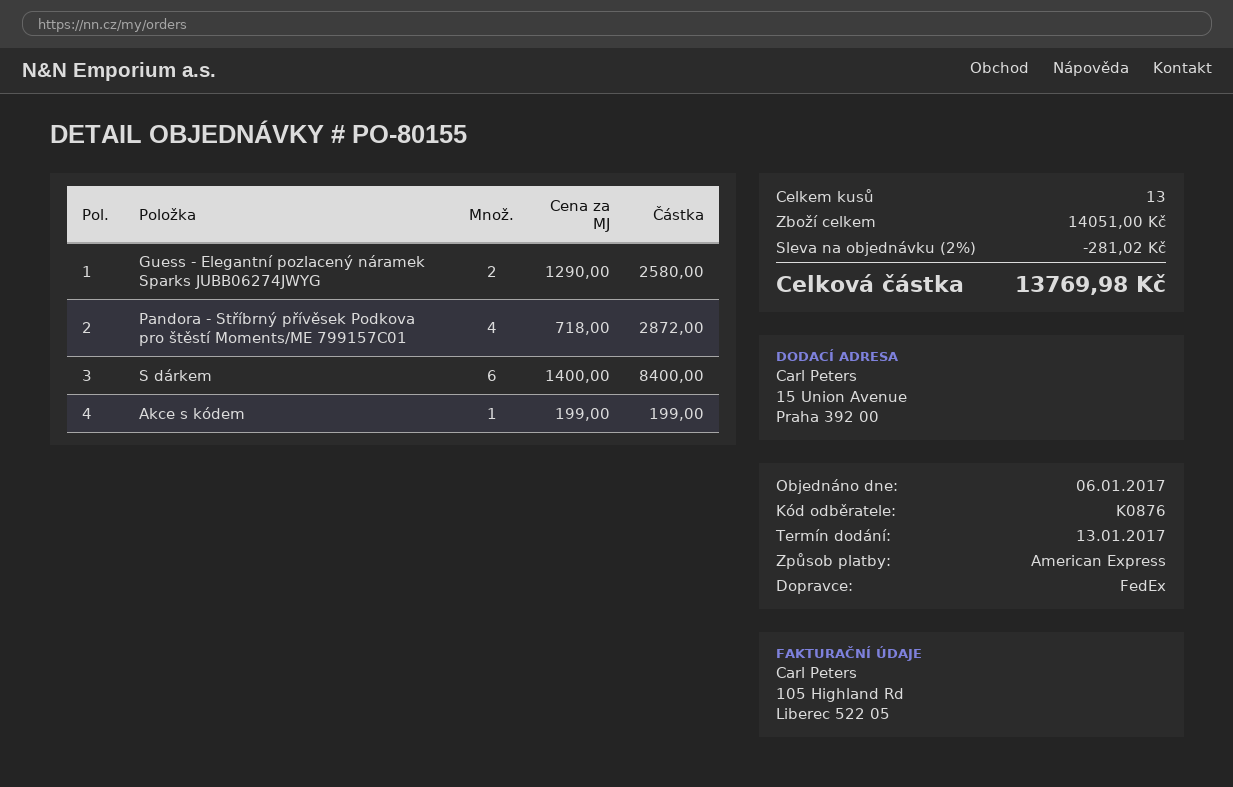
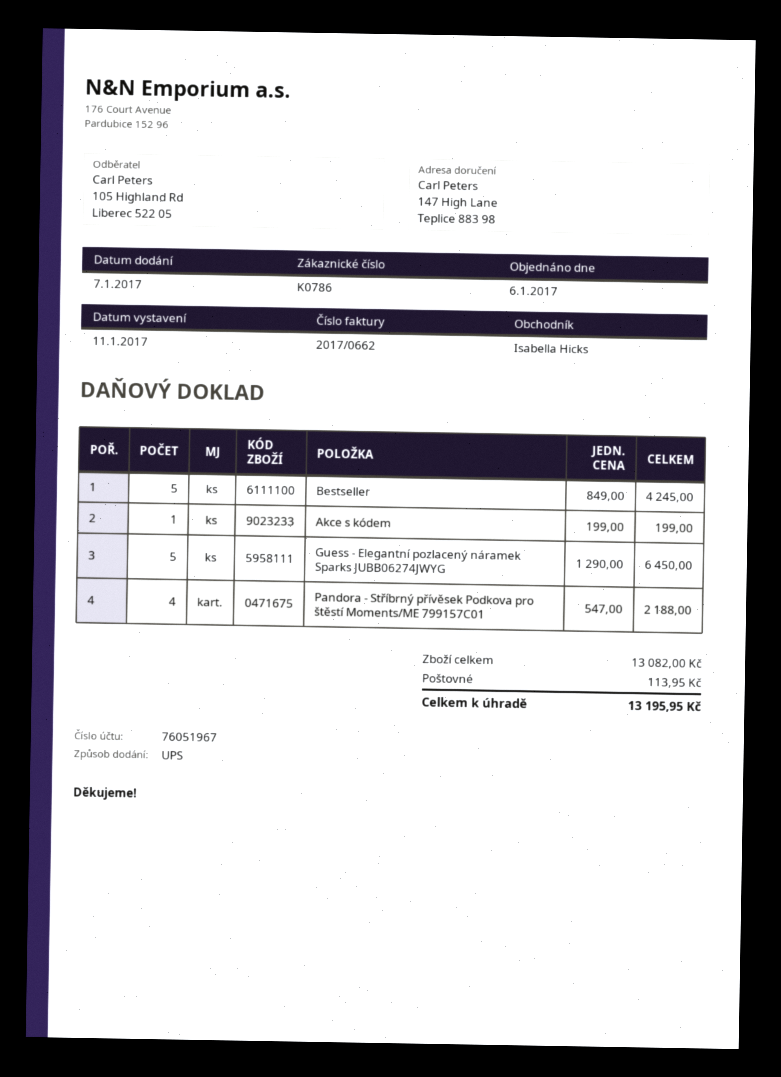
delivery date: 2017-01-13 -> 2017-01-07
customer number: K0876 -> K0786
shipping method: FedEx -> UPS
ship to: 15 Union Avenue, Praha 392 00 -> 147 High Lane, Teplice 883 98
Guess - Elegantní pozlacený náramek Sparks JUBB06274JWYG: 2 x 1290.00 = 2580.00 -> 5 x 1290.00 = 6450.00
Pandora - Stříbrný přívěsek Podkova pro štěstí Moments/ME 799157C01: 4 x 718.00 = 2872.00 -> 4 x 547.00 = 2188.00
S dárkem: 6 x 1400.00 = 8400.00 -> none
Bestseller: none -> 5 x 849.00 = 4245.00
subtotal: 14051.00 -> 13082.00
discount: 2% = 281.02 -> none
shipping: none -> 113.95
total: 13769.98 -> 13195.95

